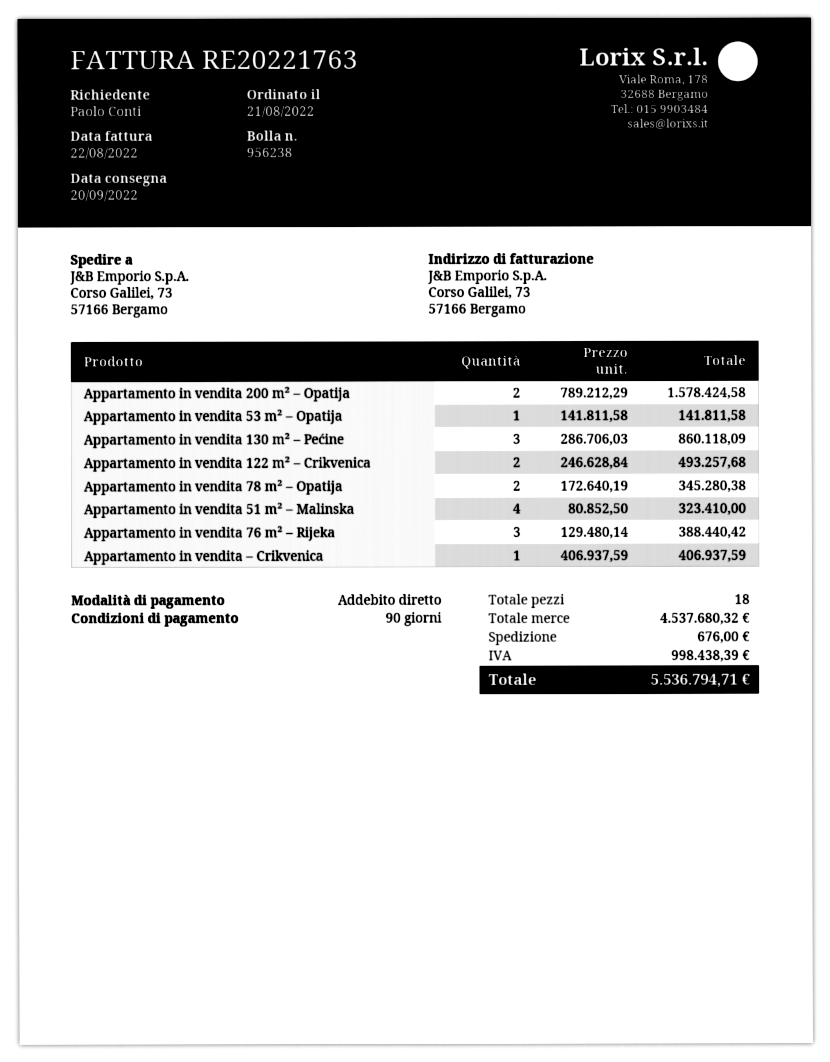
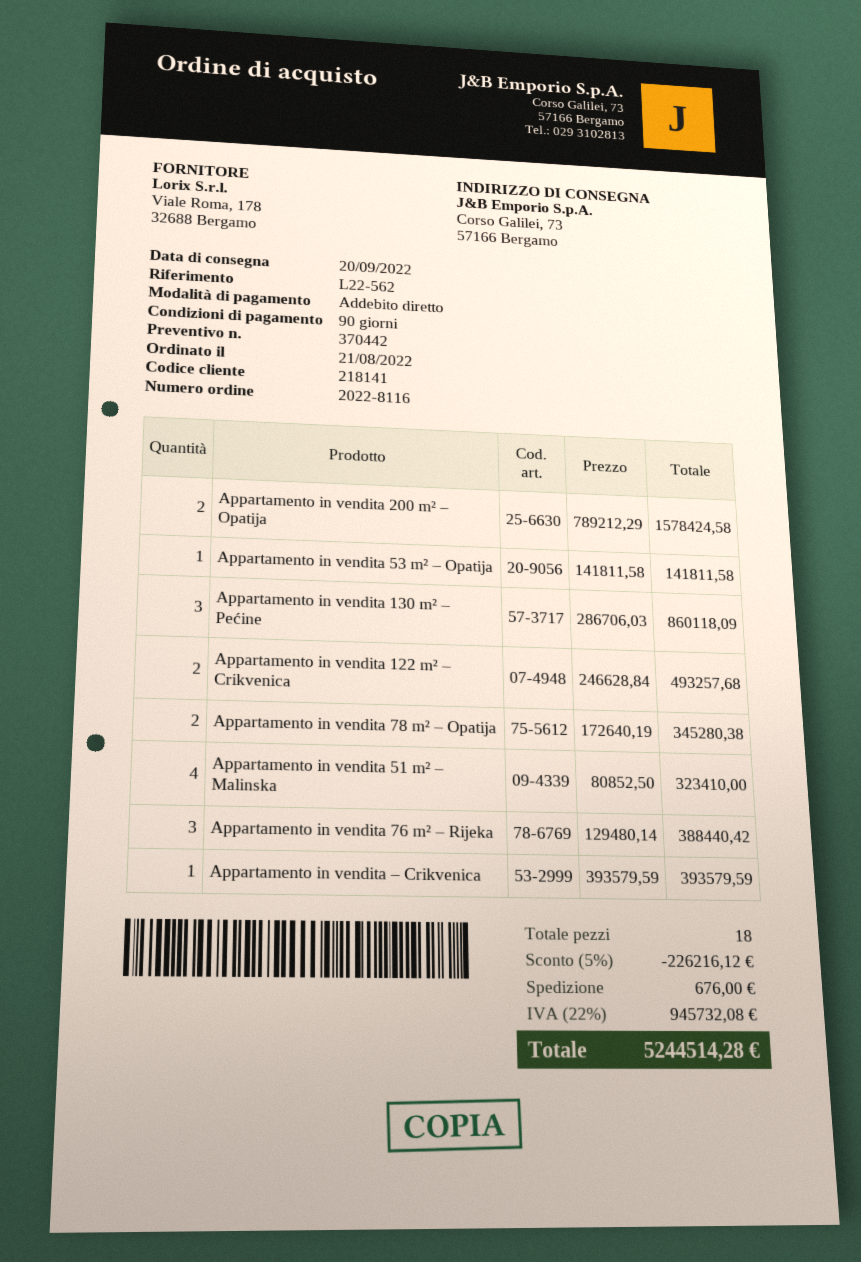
Appartamento in vendita – Crikvenica: 1 x 406937.59 = 406937.59 -> 1 x 393579.59 = 393579.59
discount: none -> 5% = 226216.12
tax: 998438.39 -> 945732.08
total: 5536794.71 -> 5244514.28

